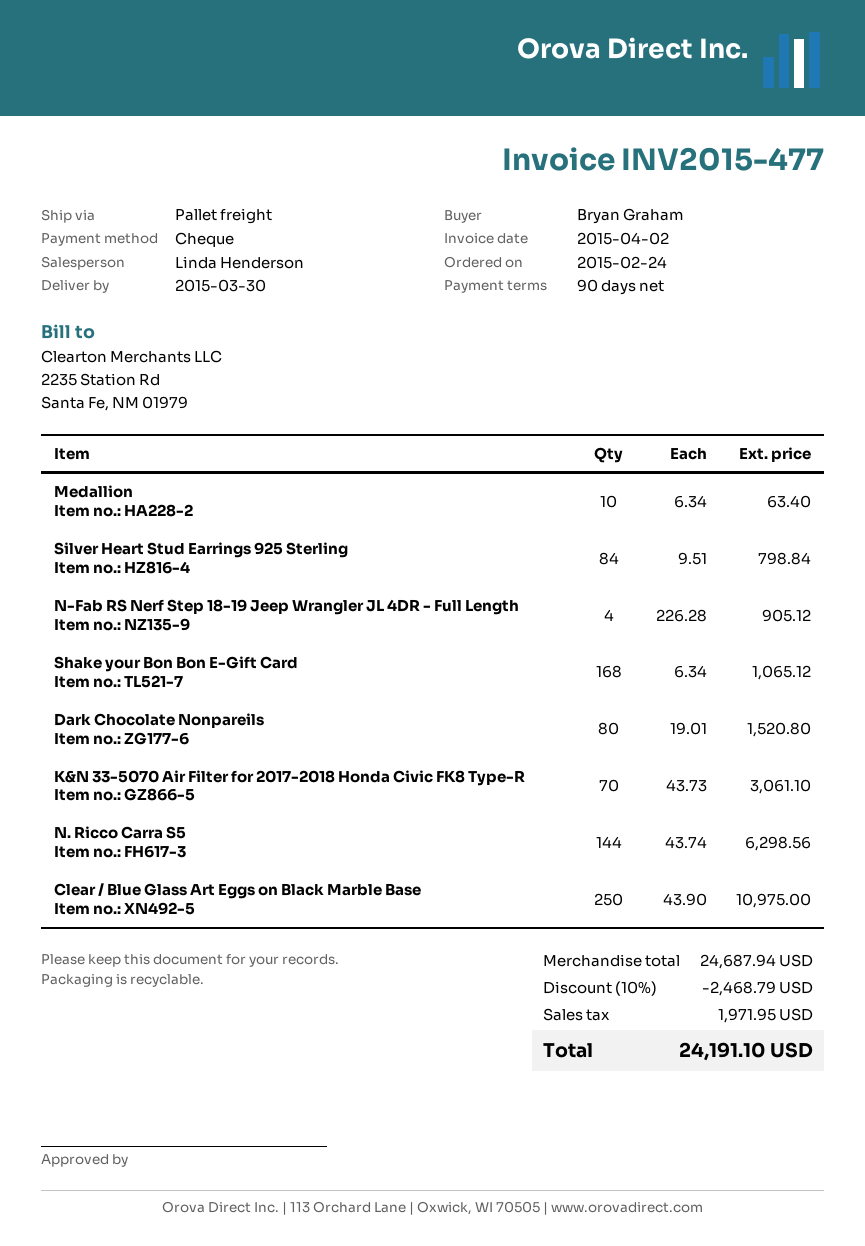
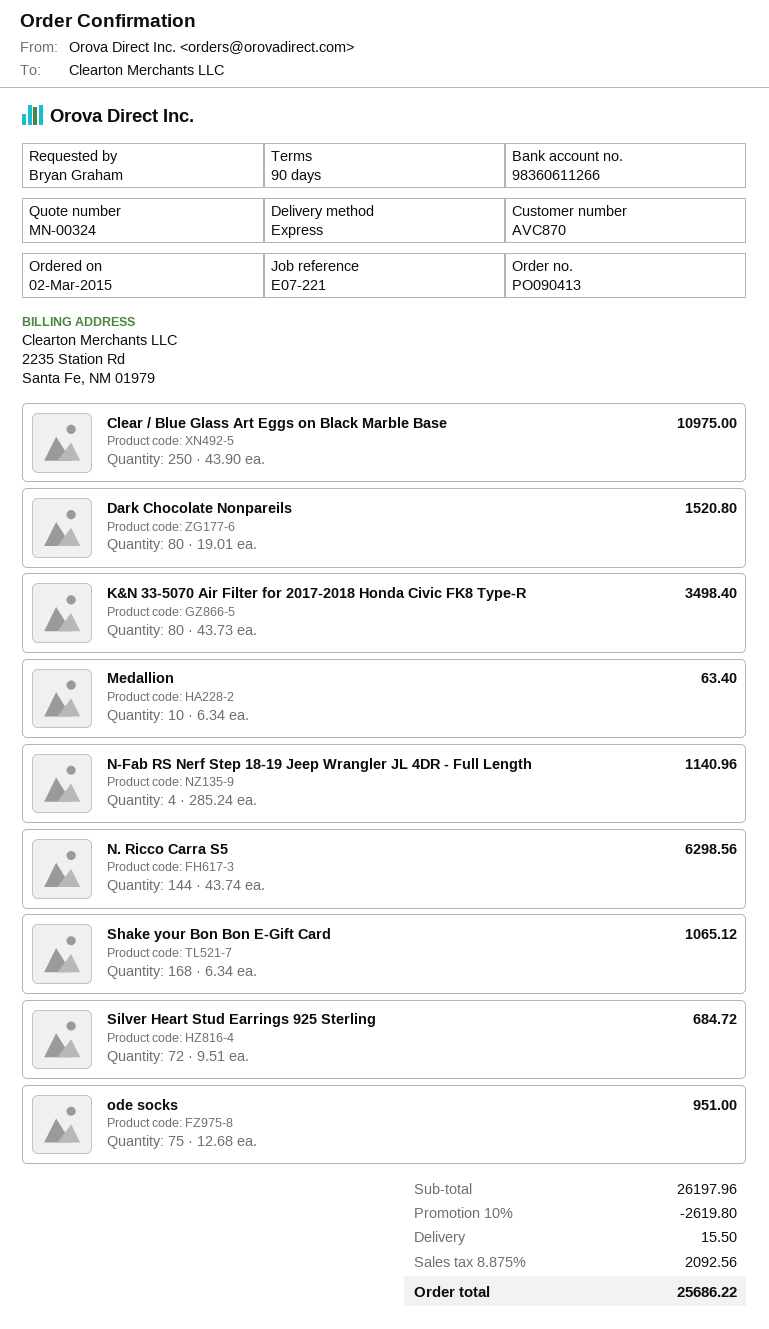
order date: 2015-02-24 -> 2015-03-02
shipping method: pallet freight -> express
Silver Heart Stud Earrings 925 Sterling: 84 x 9.51 = 798.84 -> 72 x 9.51 = 684.72
N-Fab RS Nerf Step 18-19 Jeep Wrangler JL 4DR - Full Length: 4 x 226.28 = 905.12 -> 4 x 285.24 = 1140.96
K&N 33-5070 Air Filter for 2017-2018 Honda Civic FK8 Type-R: 70 x 43.73 = 3061.10 -> 80 x 43.73 = 3498.40
ode socks: none -> 75 x 12.68 = 951.00
subtotal: 24687.94 -> 26197.96
discount: 10% = 2468.79 -> 10% = 2619.80
shipping: none -> 15.50
tax: 1971.95 -> 2092.56
total: 24191.10 -> 25686.22

